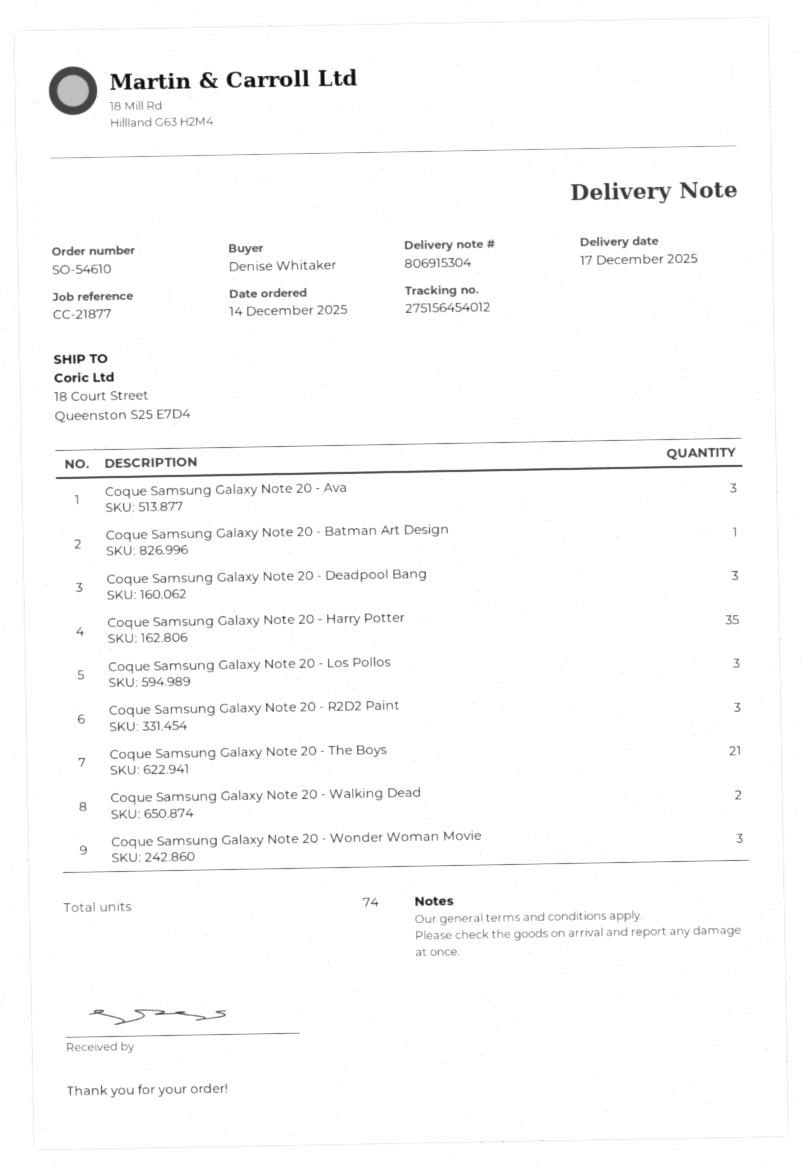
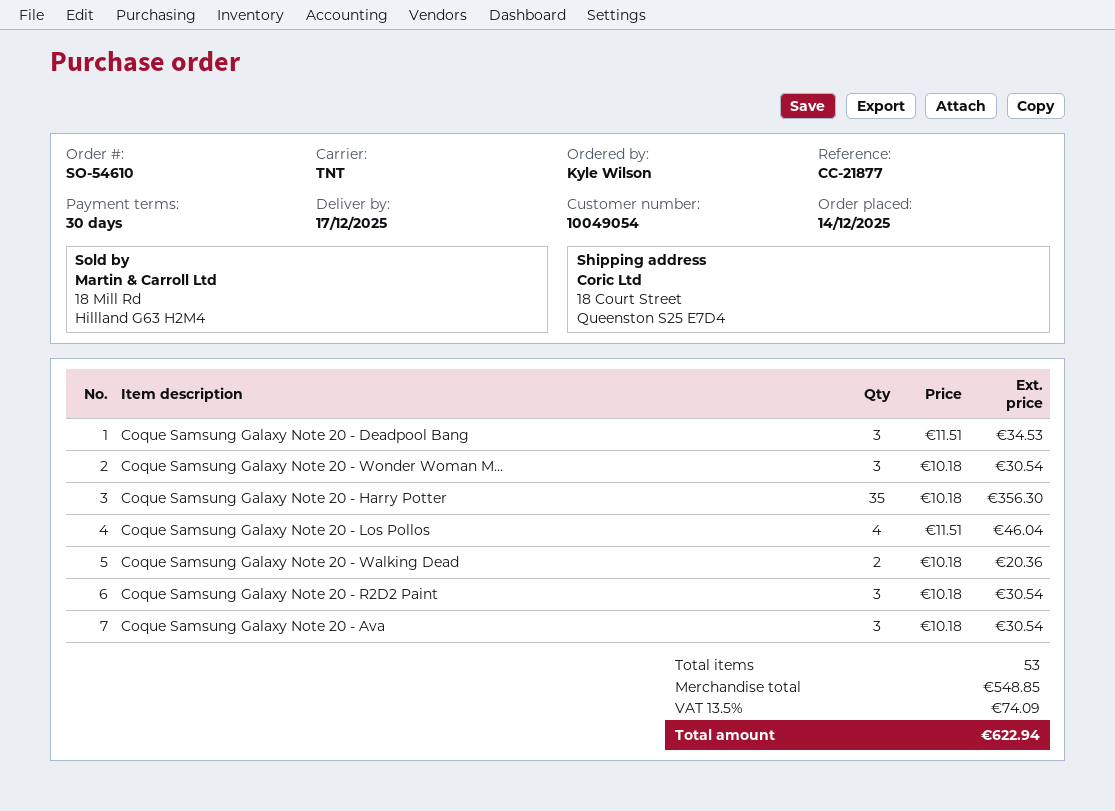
ordered by: Denise Whitaker -> Kyle Wilson
Coque Samsung Galaxy Note 20 - Batman Art Design: 1 -> none
Coque Samsung Galaxy Note 20 - Los Pollos: 3 -> 4
Coque Samsung Galaxy Note 20 - The Boys: 21 -> none
total quantity: 74 -> 53

